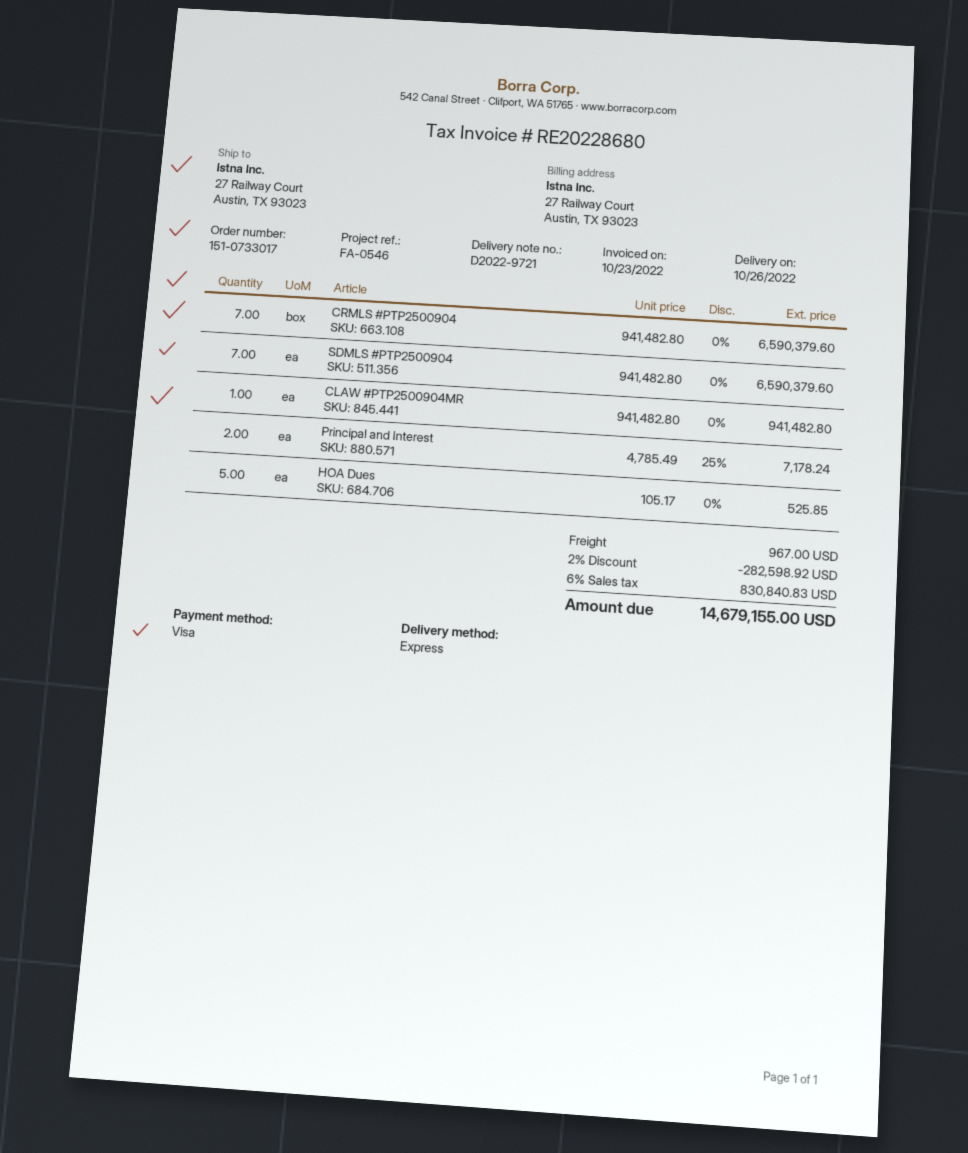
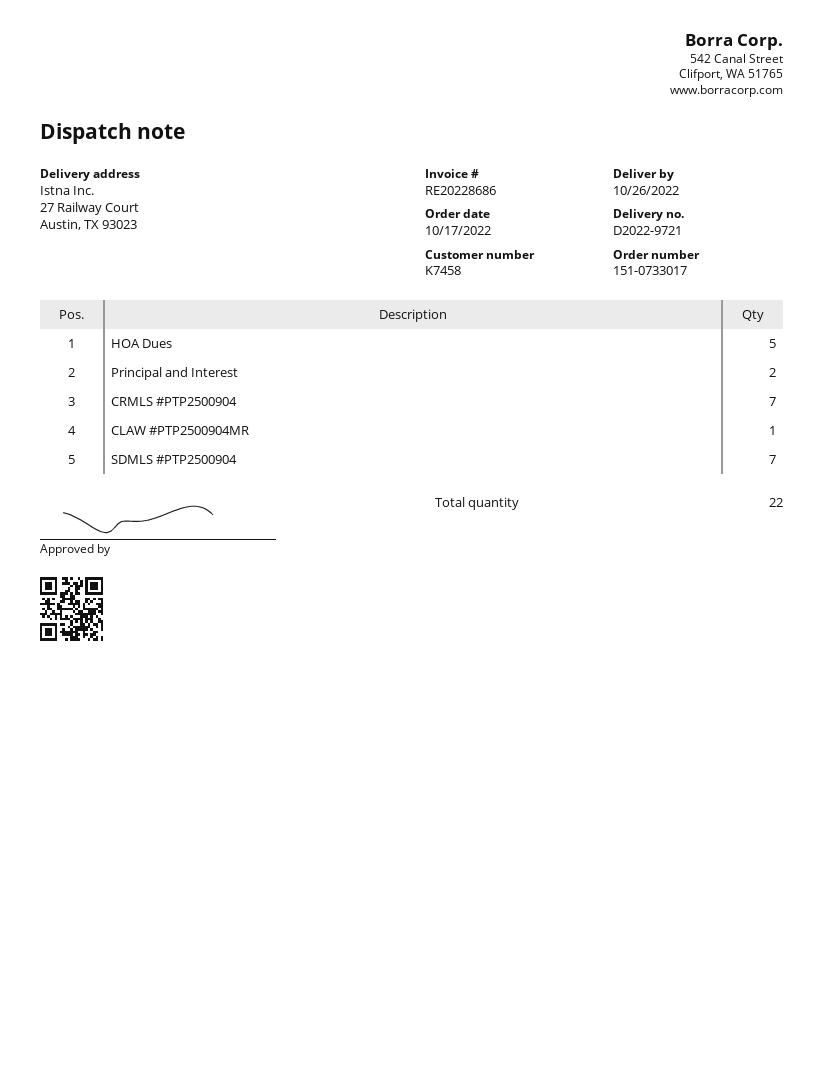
invoice number: RE20228680 -> RE20228686

